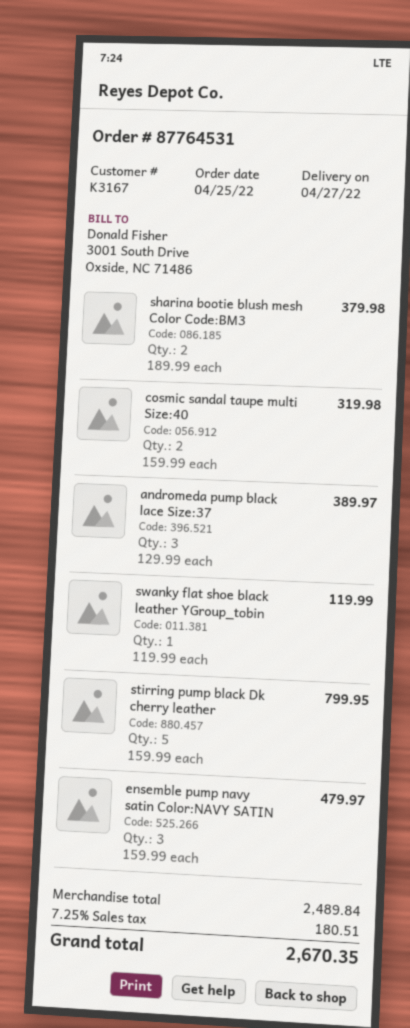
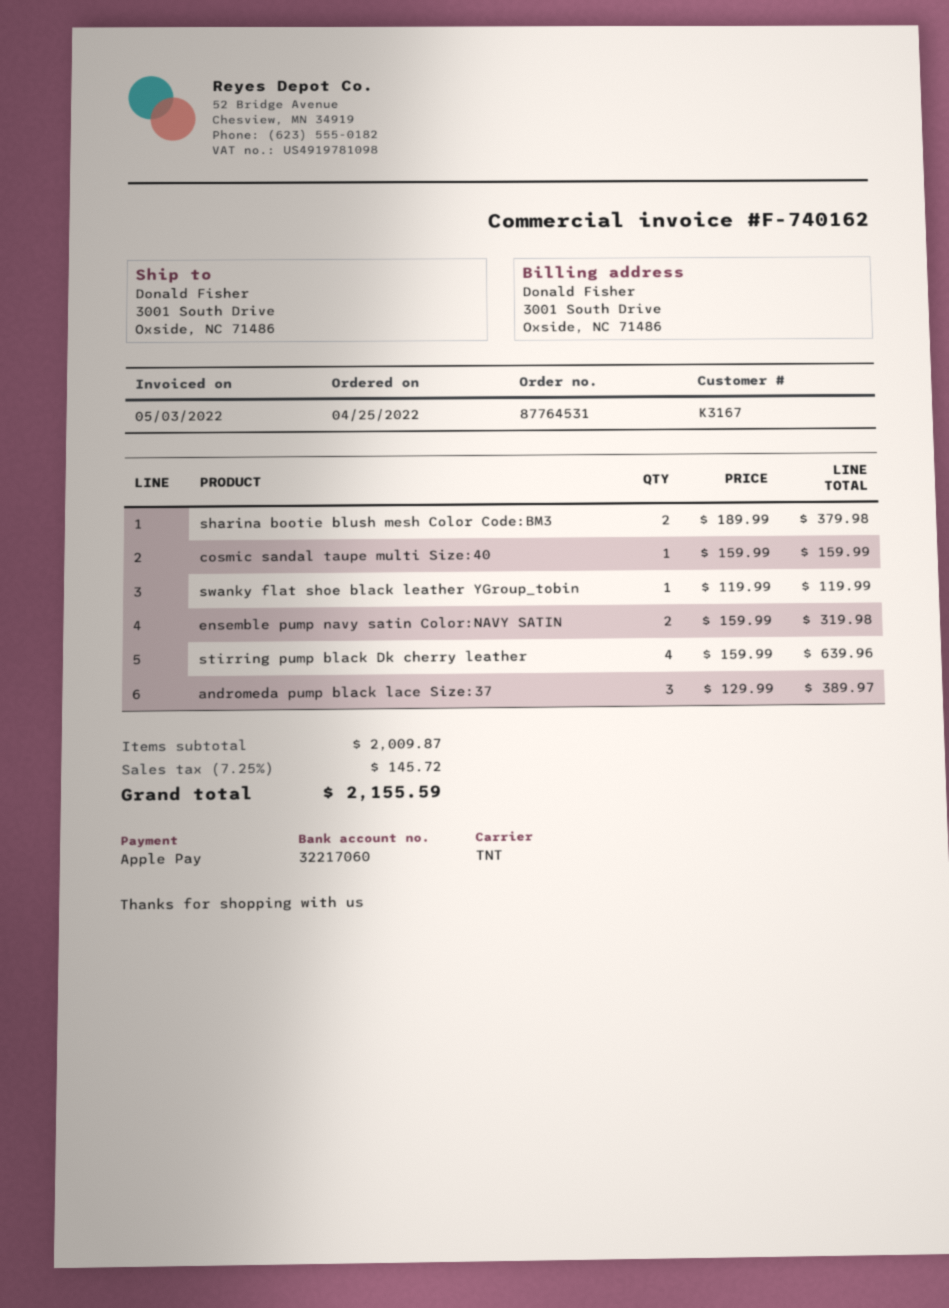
cosmic sandal taupe multi Size:40: 2 x 159.99 = 319.98 -> 1 x 159.99 = 159.99
stirring pump black Dk cherry leather: 5 x 159.99 = 799.95 -> 4 x 159.99 = 639.96
ensemble pump navy satin Color:NAVY SATIN: 3 x 159.99 = 479.97 -> 2 x 159.99 = 319.98
subtotal: 2489.84 -> 2009.87
tax: 7.25% = 180.51 -> 7.25% = 145.72
total: 2670.35 -> 2155.59

